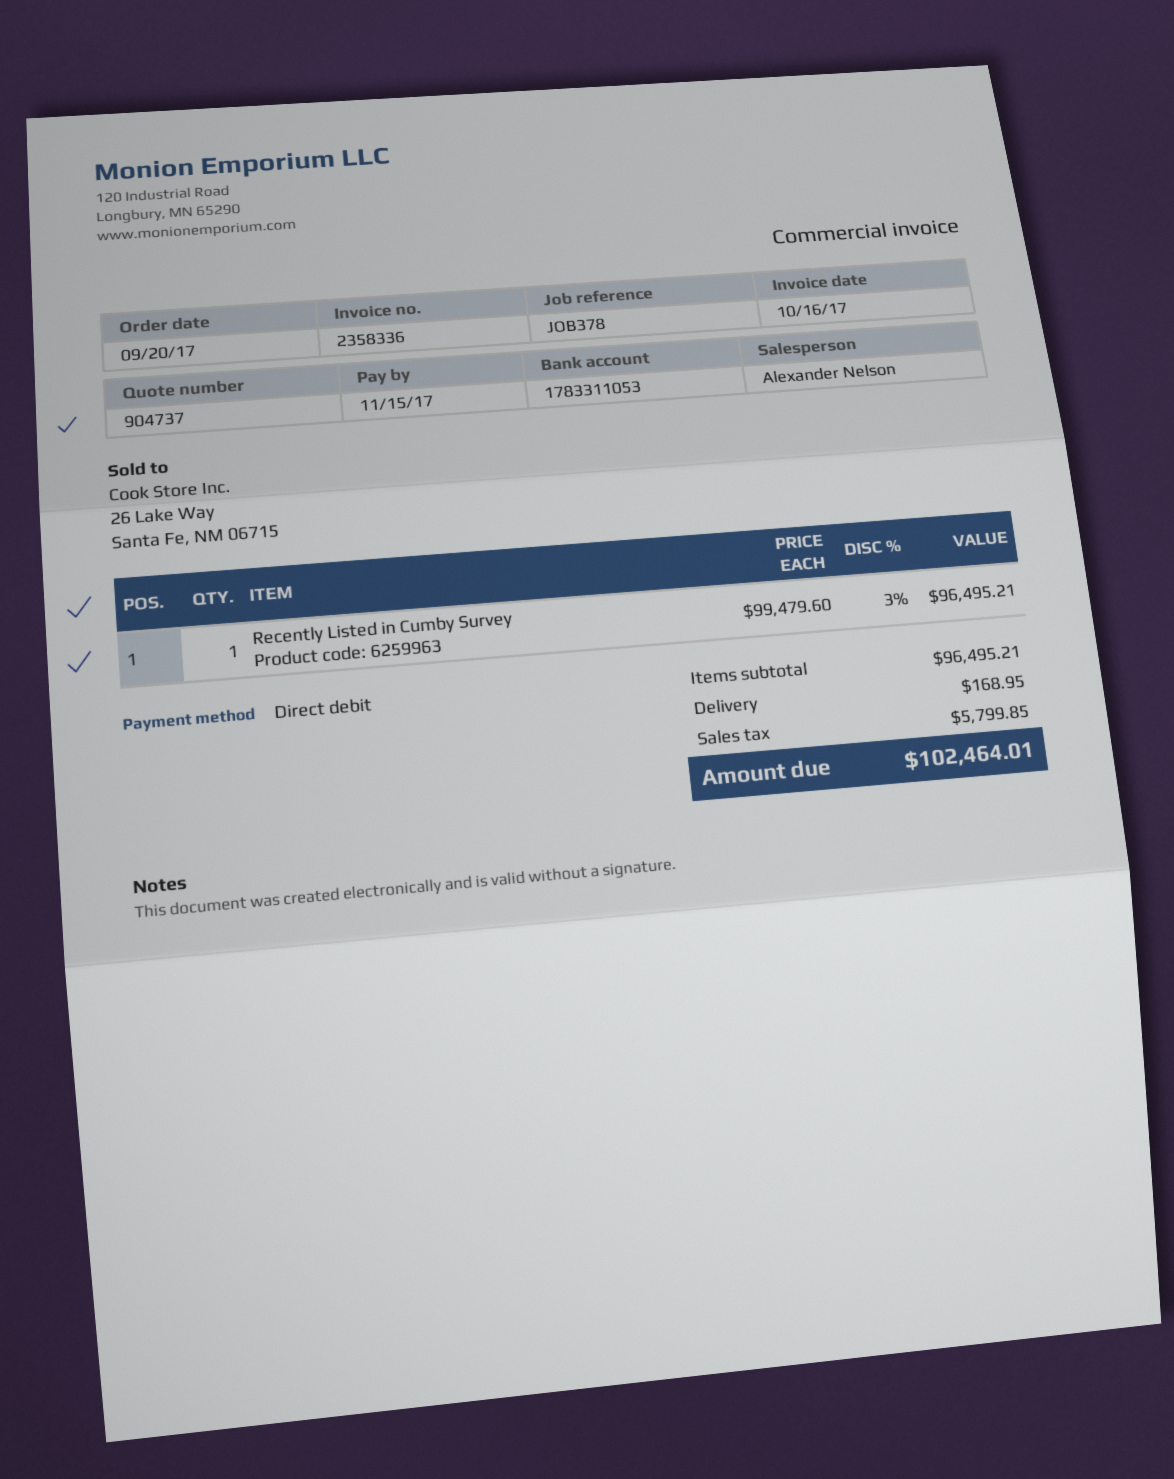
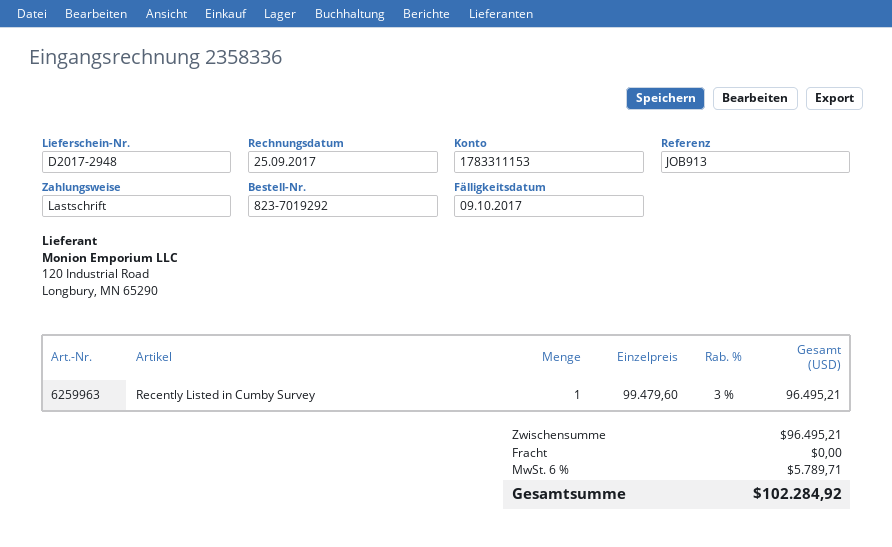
invoice date: 2017-10-16 -> 2017-09-25
due date: 2017-11-15 -> 2017-10-09
reference: JOB378 -> JOB913
bank account: 1783311053 -> 1783311153
shipping: 168.95 -> 0.00
tax: 5799.85 -> 5789.71
total: 102464.01 -> 102284.92

